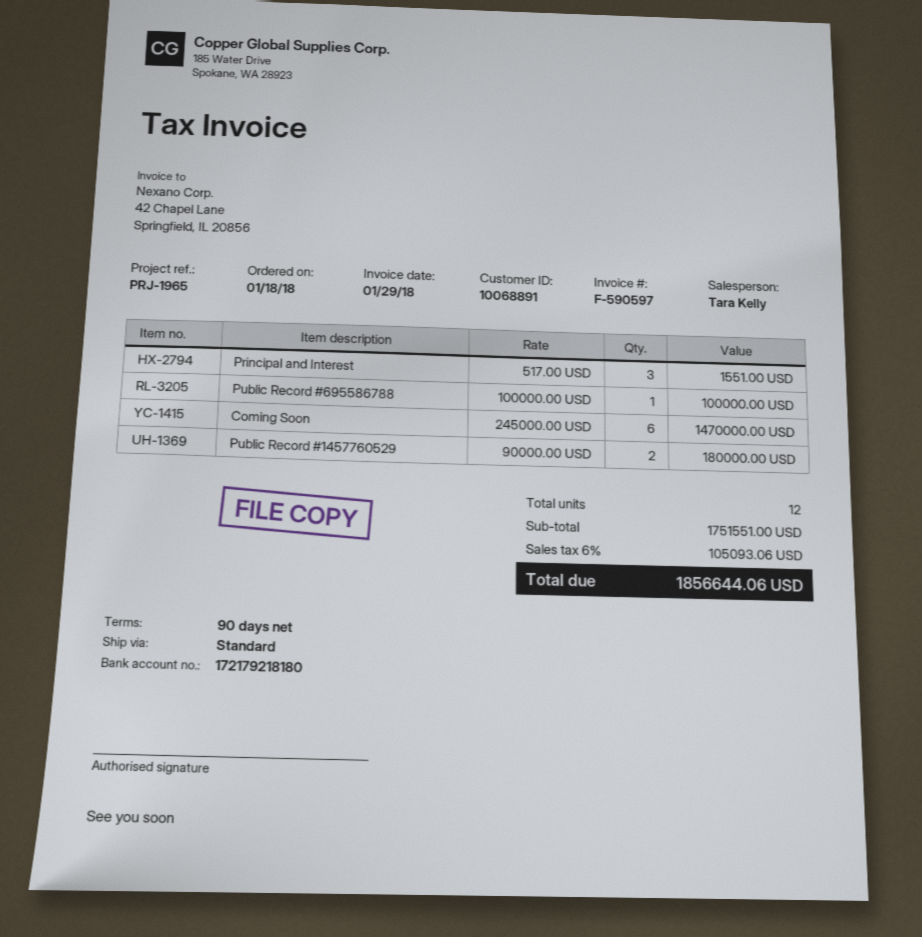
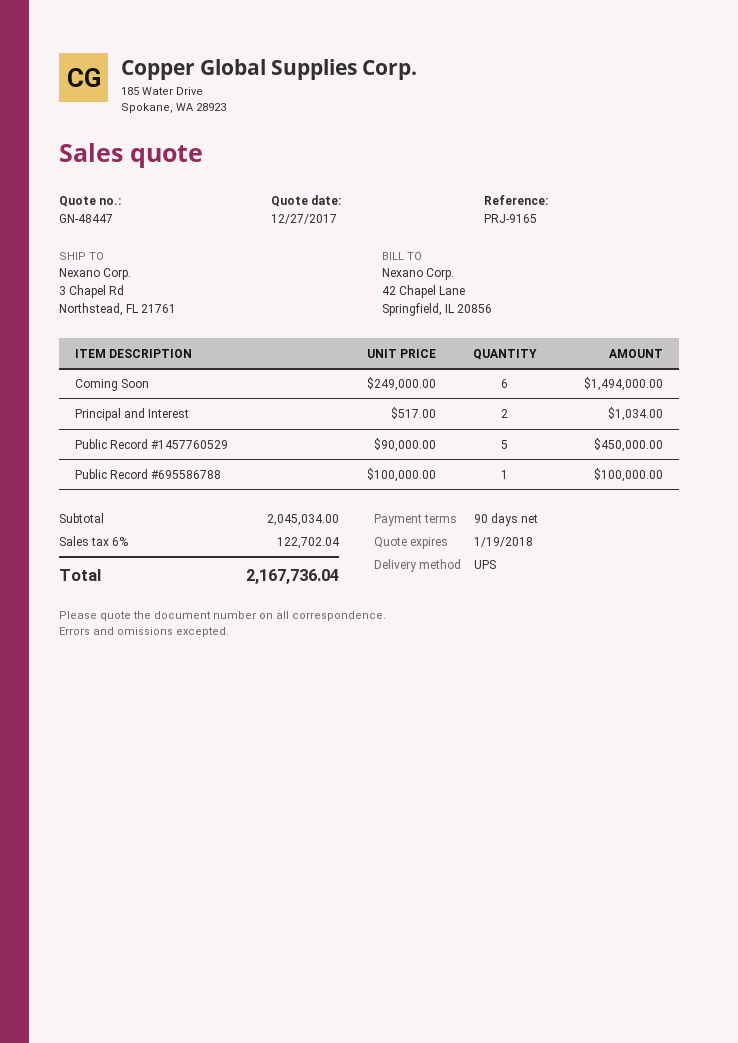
reference: PRJ-1965 -> PRJ-9165
shipping method: standard -> UPS
Principal and Interest: 3 x 517.00 = 1551.00 -> 2 x 517.00 = 1034.00
Coming Soon: 6 x 245000.00 = 1470000.00 -> 6 x 249000.00 = 1494000.00
Public Record #1457760529: 2 x 90000.00 = 180000.00 -> 5 x 90000.00 = 450000.00
subtotal: 1751551.00 -> 2045034.00
tax: 6% = 105093.06 -> 6% = 122702.04
total: 1856644.06 -> 2167736.04

